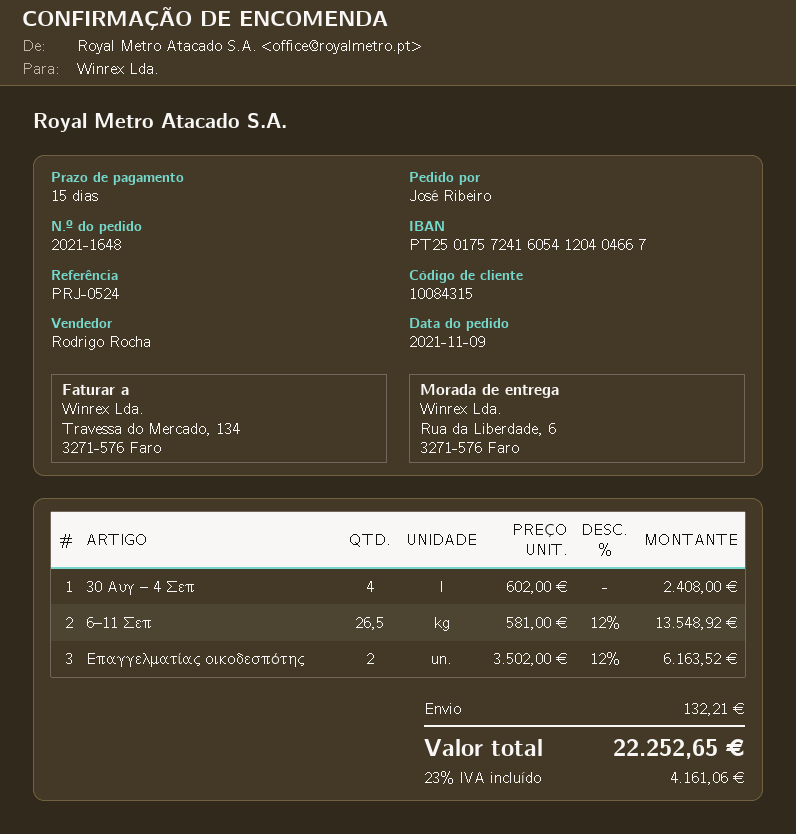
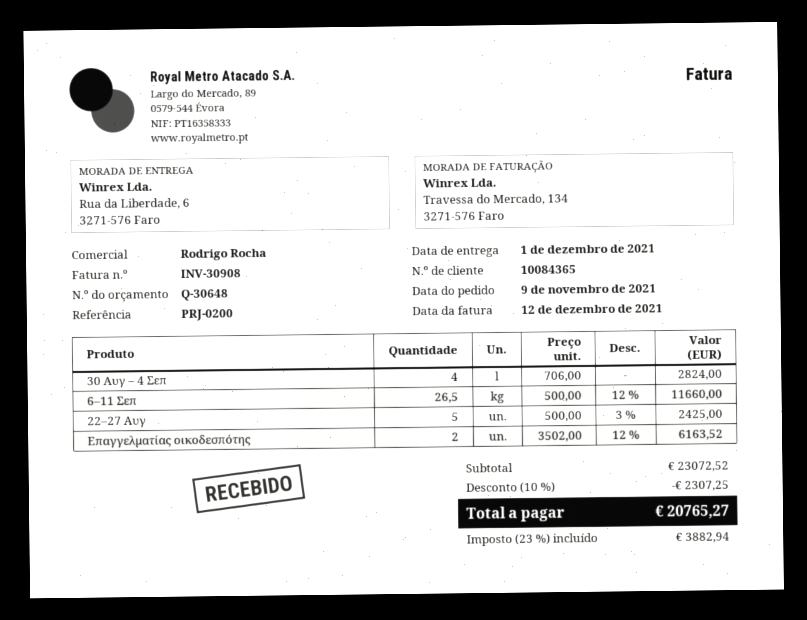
customer number: 10084315 -> 10084365
reference: PRJ-0524 -> PRJ-0200
30 Αυγ – 4 Σεπ: 4 x 602.00 = 2408.00 -> 4 x 706.00 = 2824.00
6–11 Σεπ: 26.5 x 581.00 - 12% = 13548.92 -> 26.5 x 500.00 - 12% = 11660.00
22–27 Αυγ: none -> 5 x 500.00 - 3% = 2425.00
discount: none -> 10% = 2307.25
shipping: 132.21 -> none
tax: 23% = 4161.06 -> 23% = 3882.94
total: 22252.65 -> 20765.27

